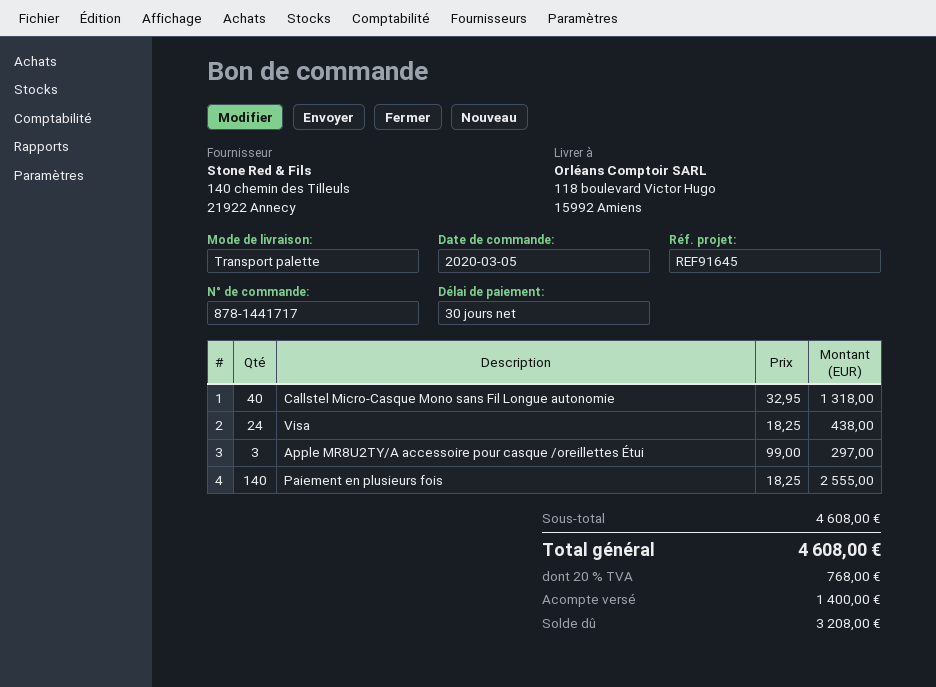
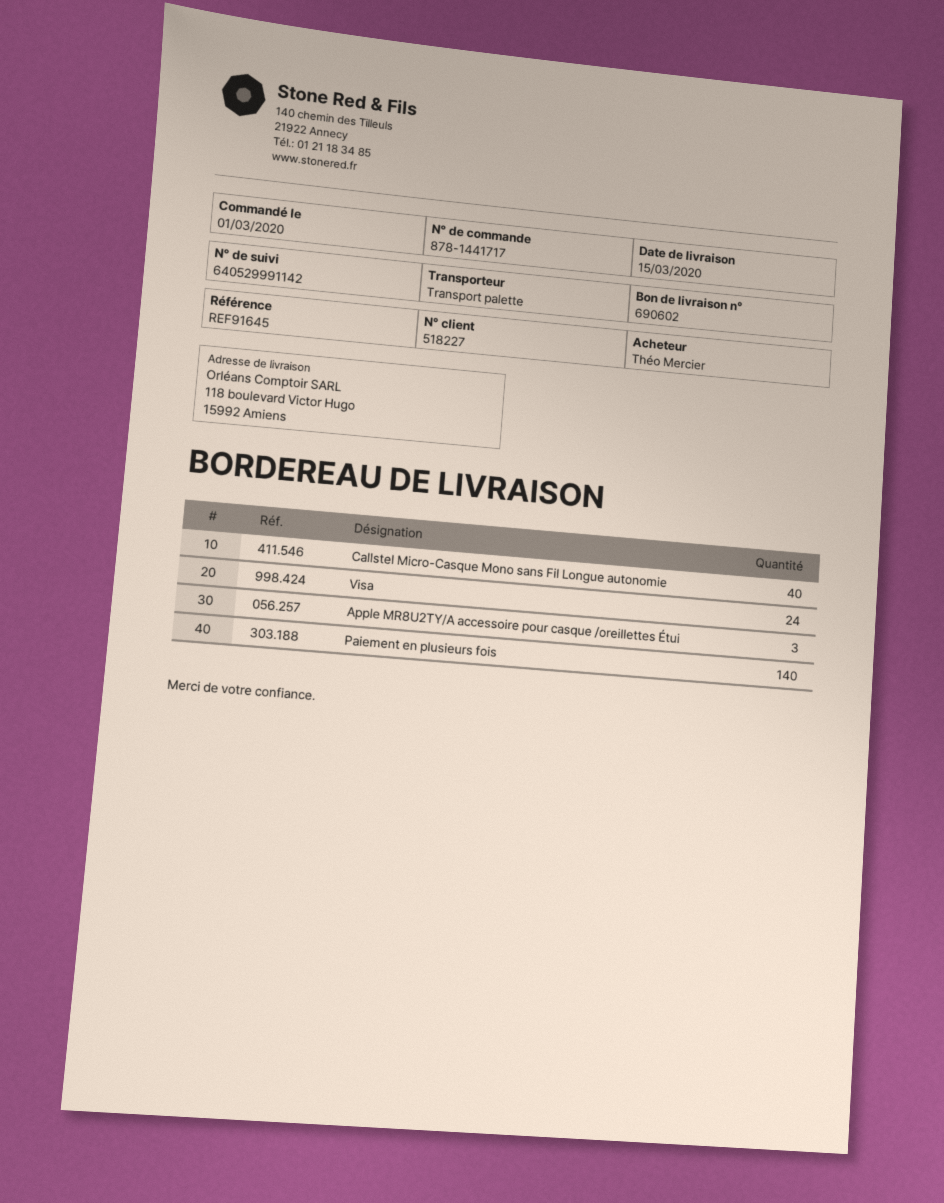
order date: 2020-03-05 -> 2020-03-01

